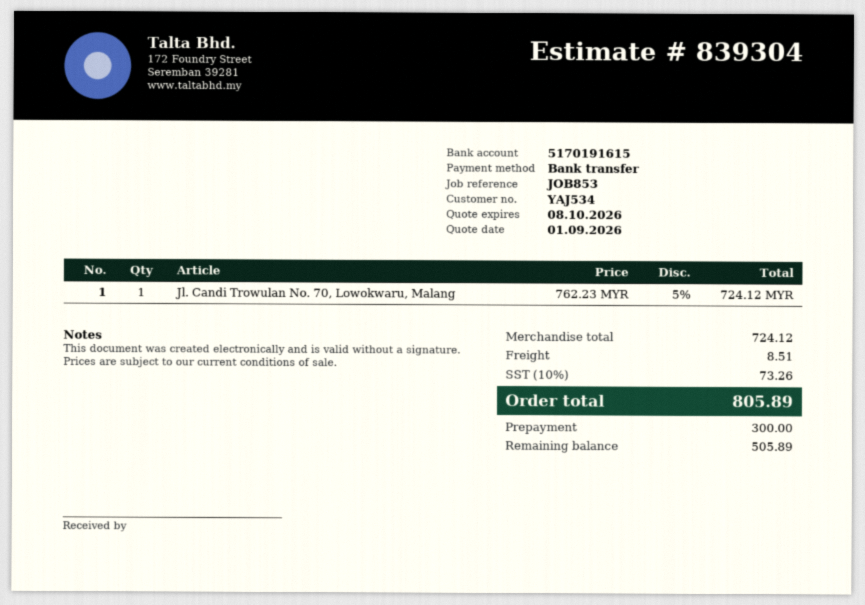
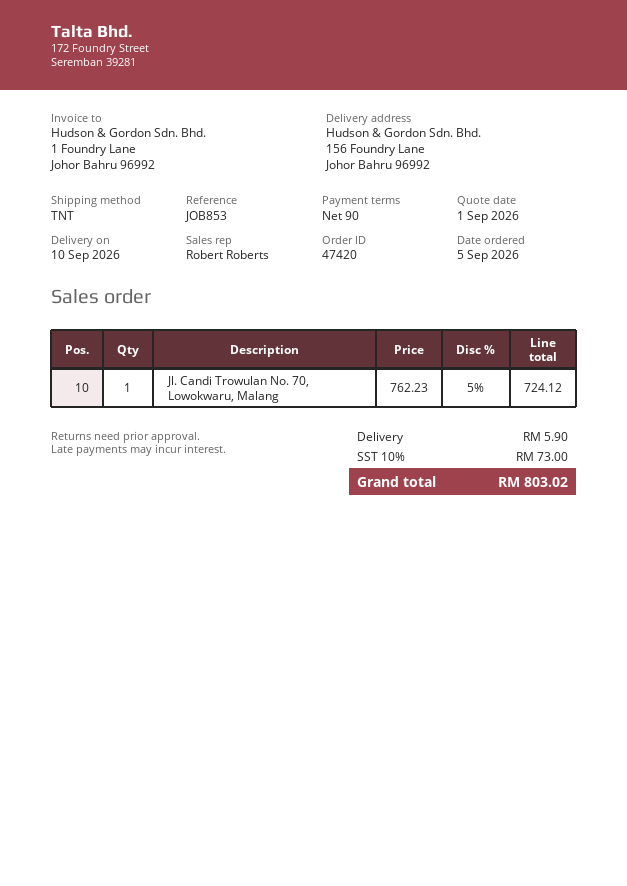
shipping: 8.51 -> 5.90
tax: 10% = 73.26 -> 10% = 73.00
total: 805.89 -> 803.02

